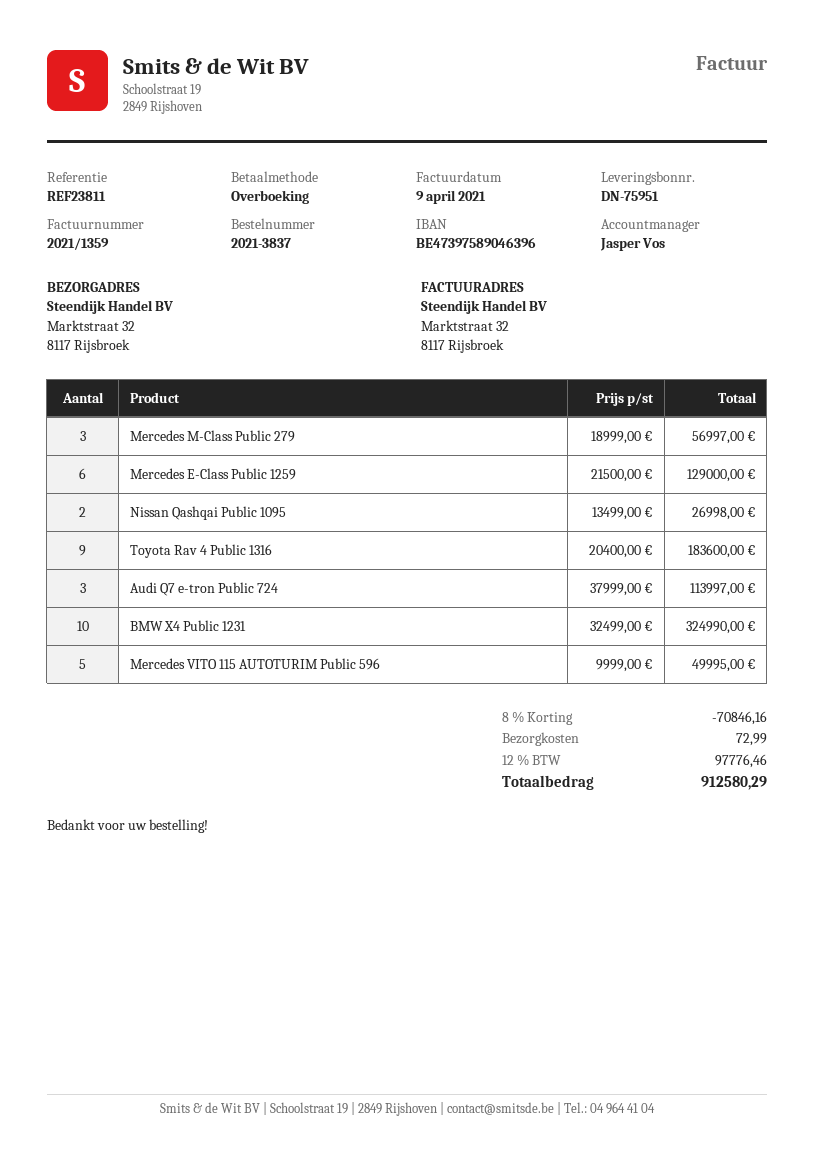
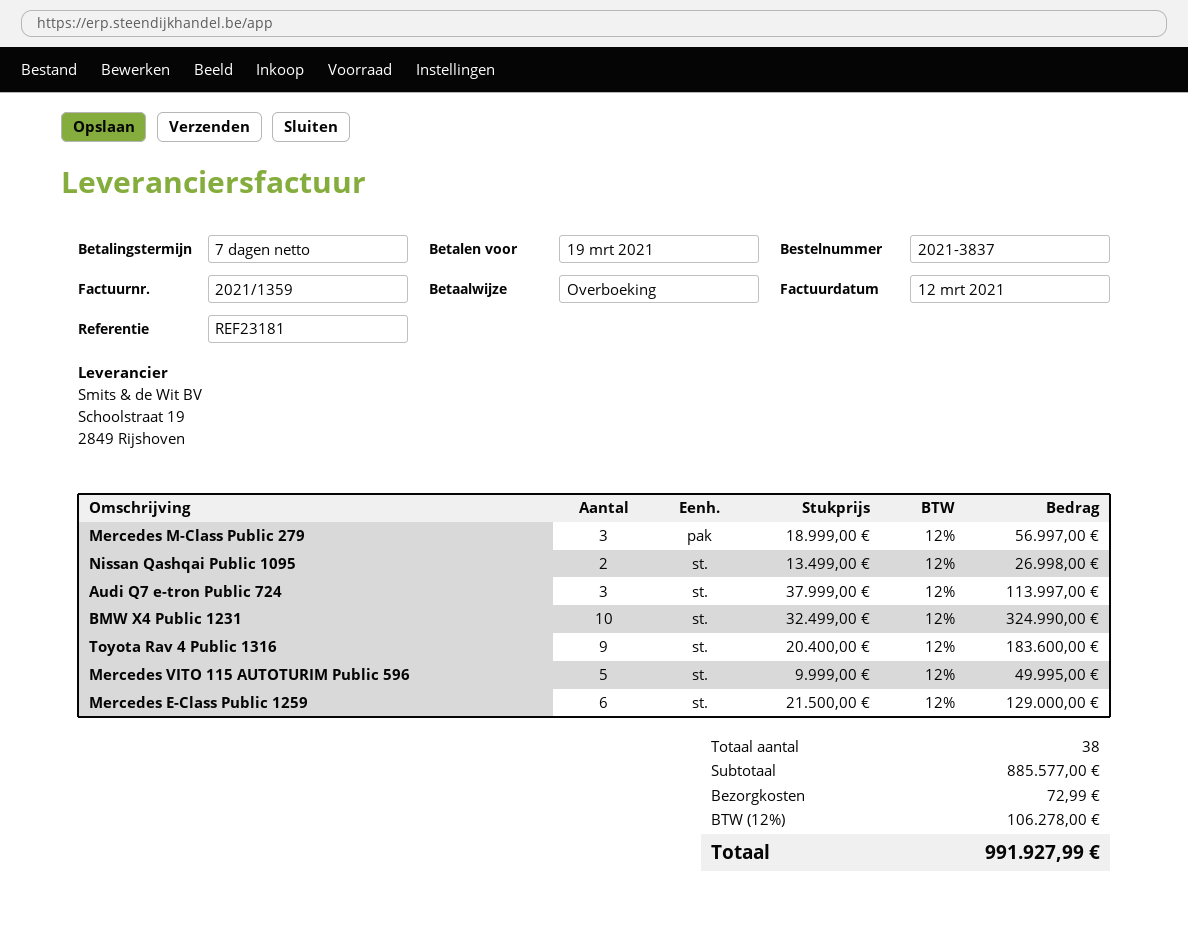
invoice date: 2021-04-09 -> 2021-03-12
reference: REF23811 -> REF23181
discount: 8% = 70846.16 -> none
tax: 12% = 97776.46 -> 12% = 106278.00
total: 912580.29 -> 991927.99

